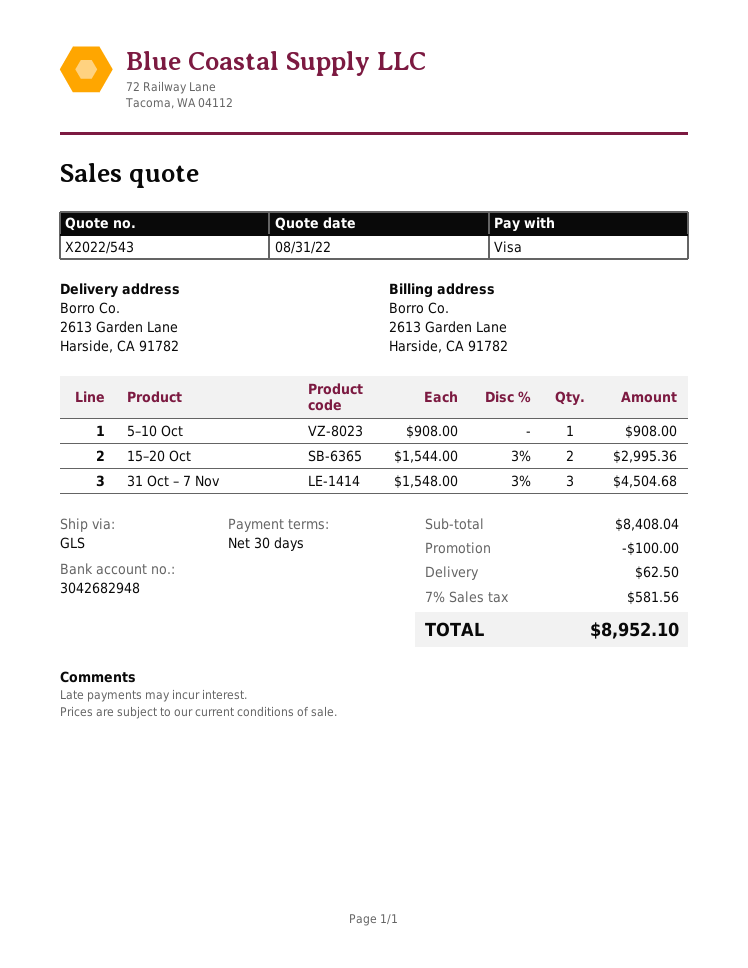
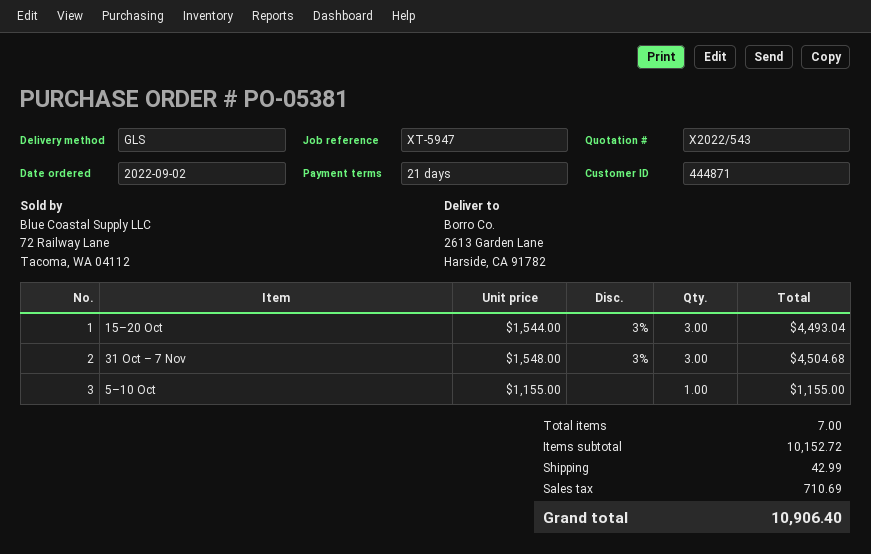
payment terms: 30 days -> 21 days
5–10 Oct: 1 x 908.00 = 908.00 -> 1 x 1155.00 = 1155.00
15–20 Oct: 2 x 1544.00 - 3% = 2995.36 -> 3 x 1544.00 - 3% = 4493.04
subtotal: 8408.04 -> 10152.72
discount: 100.00 -> none
shipping: 62.50 -> 42.99
tax: 581.56 -> 710.69
total: 8952.10 -> 10906.40

